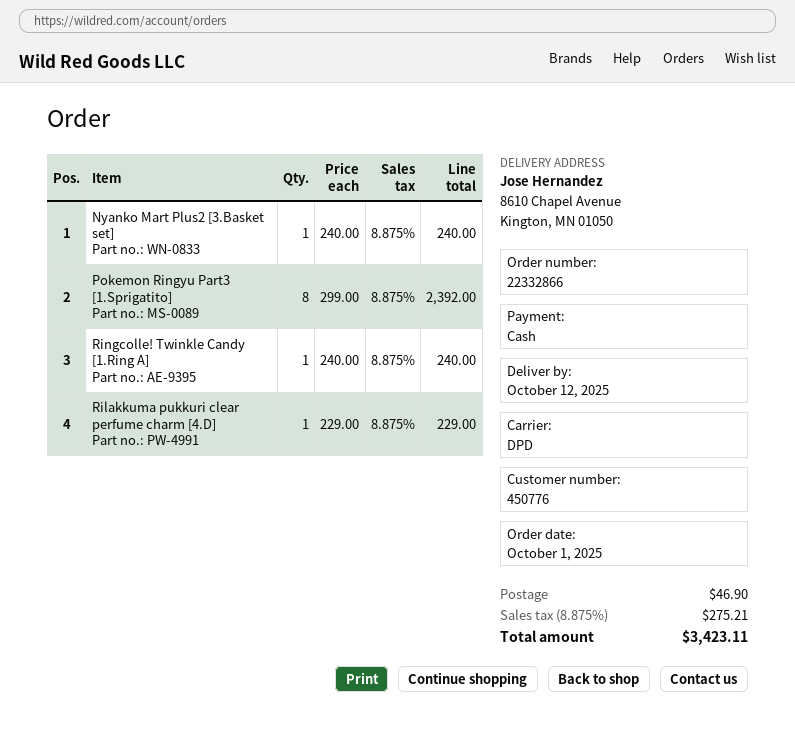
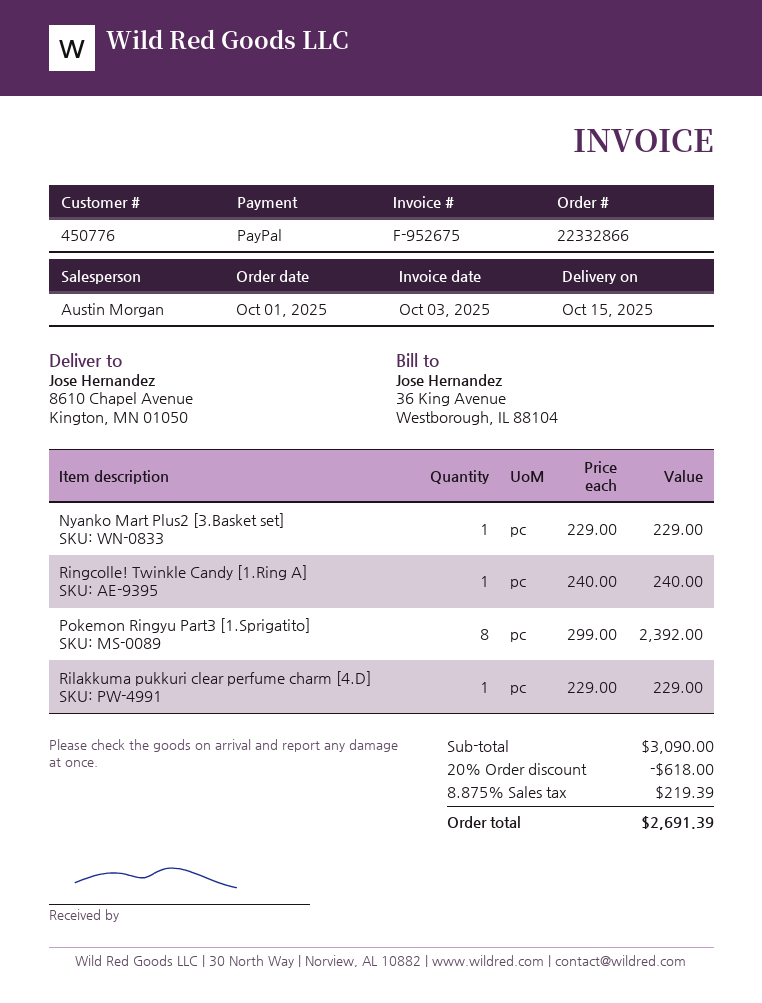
delivery date: 2025-10-12 -> 2025-10-15
payment method: cash -> PayPal
Nyanko Mart Plus2 [3.Basket set]: 1 x 240.00 = 240.00 -> 1 x 229.00 = 229.00
discount: none -> 20% = 618.00
shipping: 46.90 -> none
tax: 8.875% = 275.21 -> 8.875% = 219.39
total: 3423.11 -> 2691.39

